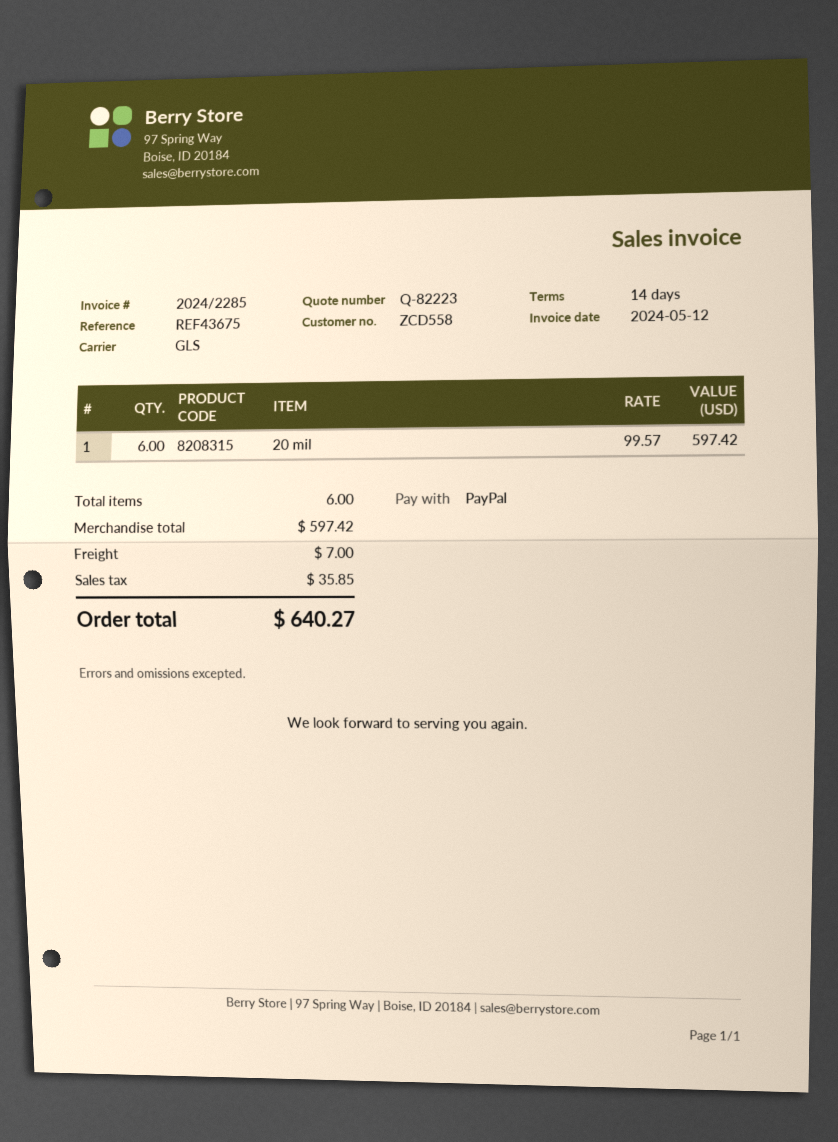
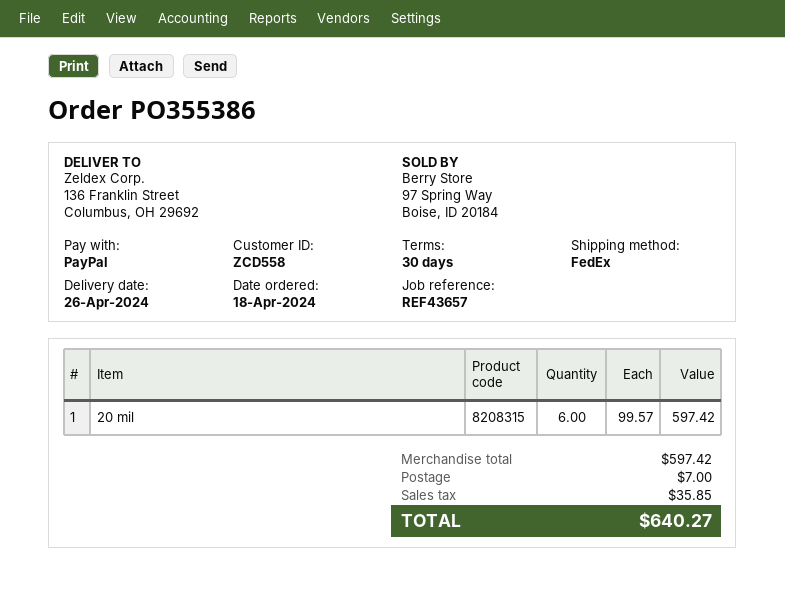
payment terms: 14 days -> 30 days
reference: REF43675 -> REF43657
shipping method: GLS -> FedEx

